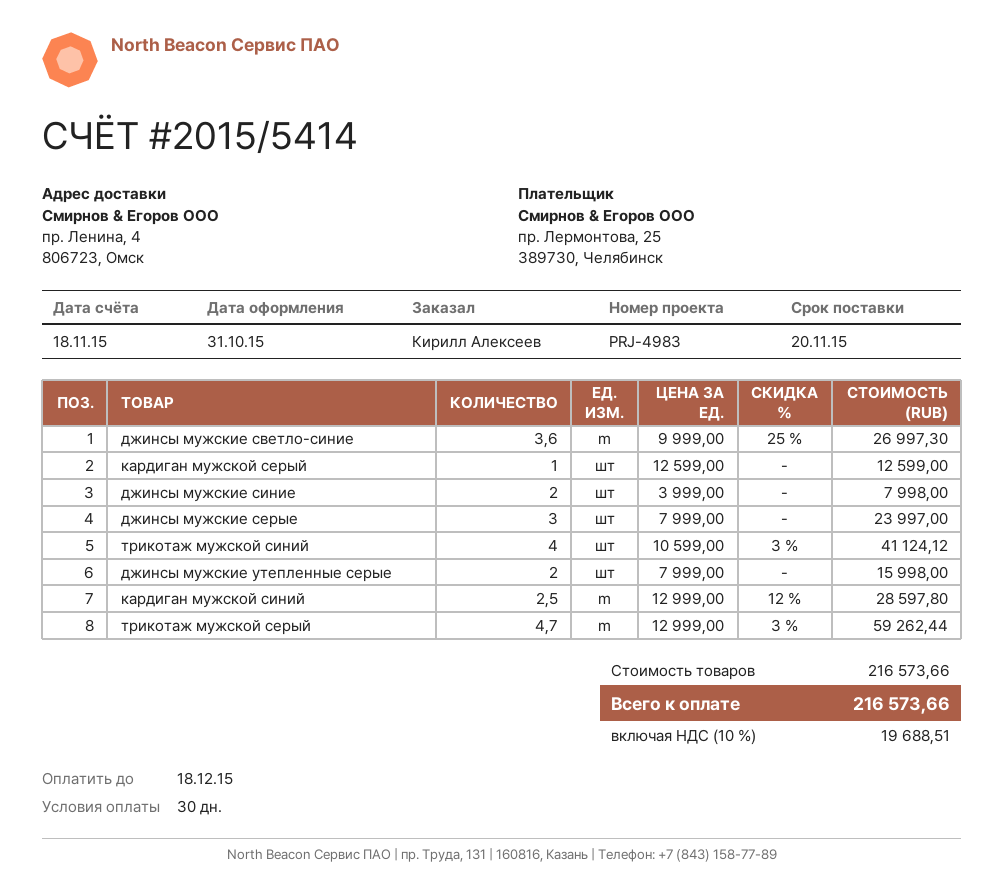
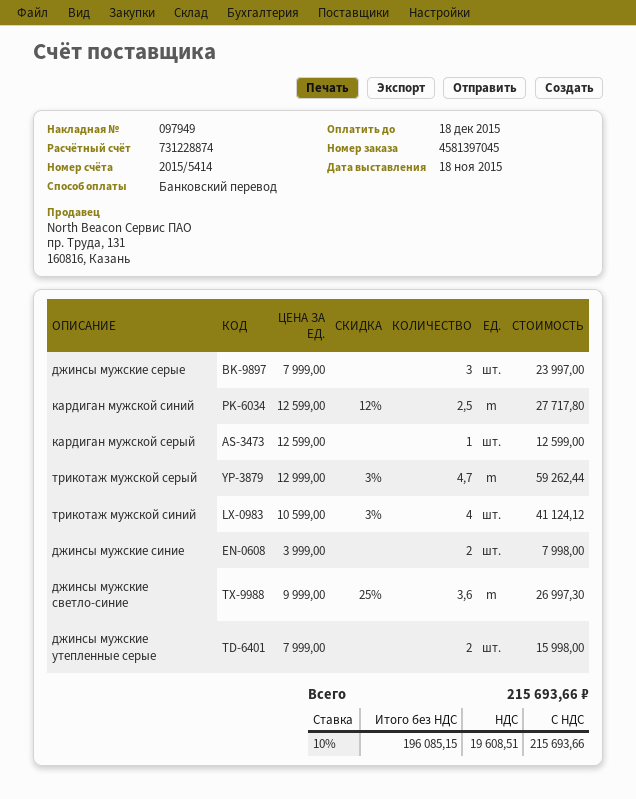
кардиган мужской синий: 2.5 x 12999.00 - 12% = 28597.80 -> 2.5 x 12599.00 - 12% = 27717.80
tax: 10% = 19688.51 -> 10% = 19608.51
total: 216573.66 -> 215693.66

